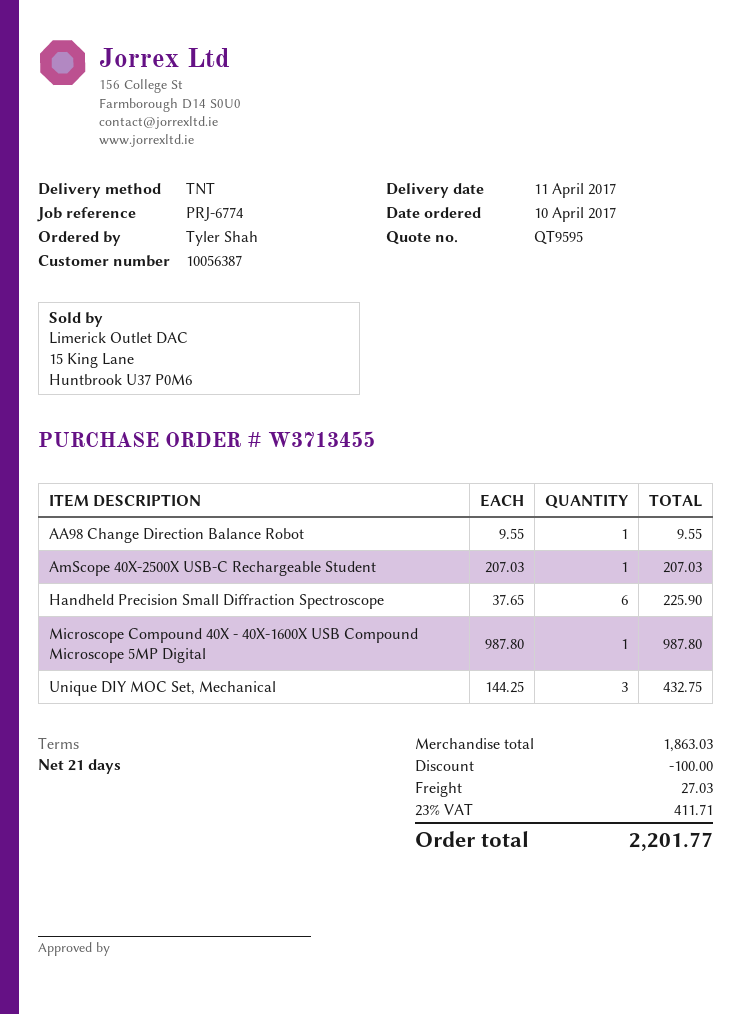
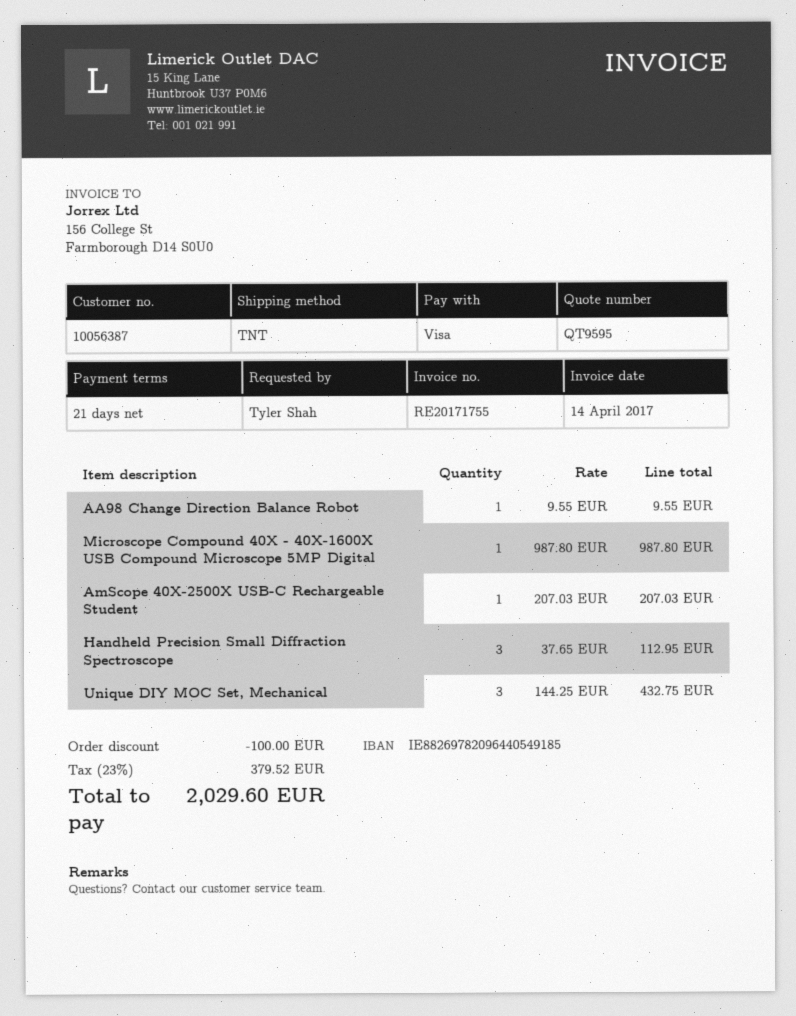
Handheld Precision Small Diffraction Spectroscope: 6 x 37.65 = 225.90 -> 3 x 37.65 = 112.95
shipping: 27.03 -> none
tax: 23% = 411.71 -> 23% = 379.52
total: 2201.77 -> 2029.60

